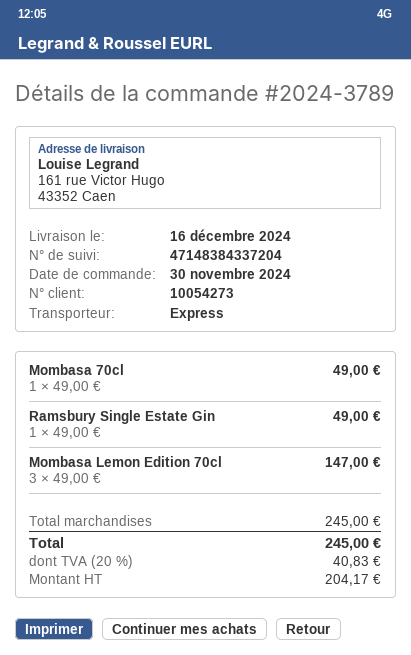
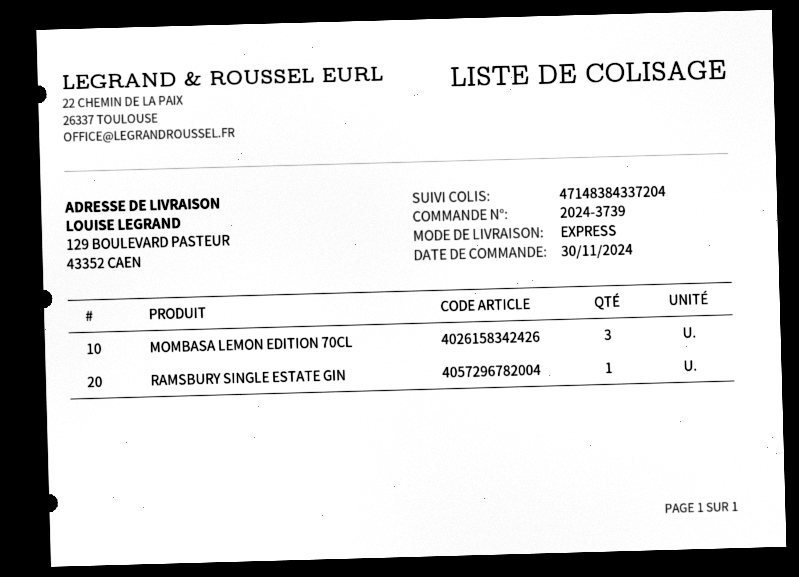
order number: 2024-3789 -> 2024-3739
ship to: 161 rue Victor Hugo, 43352 Caen -> 129 BOULEVARD PASTEUR, 43352 CAEN
Mombasa 70cl: 1 -> none

